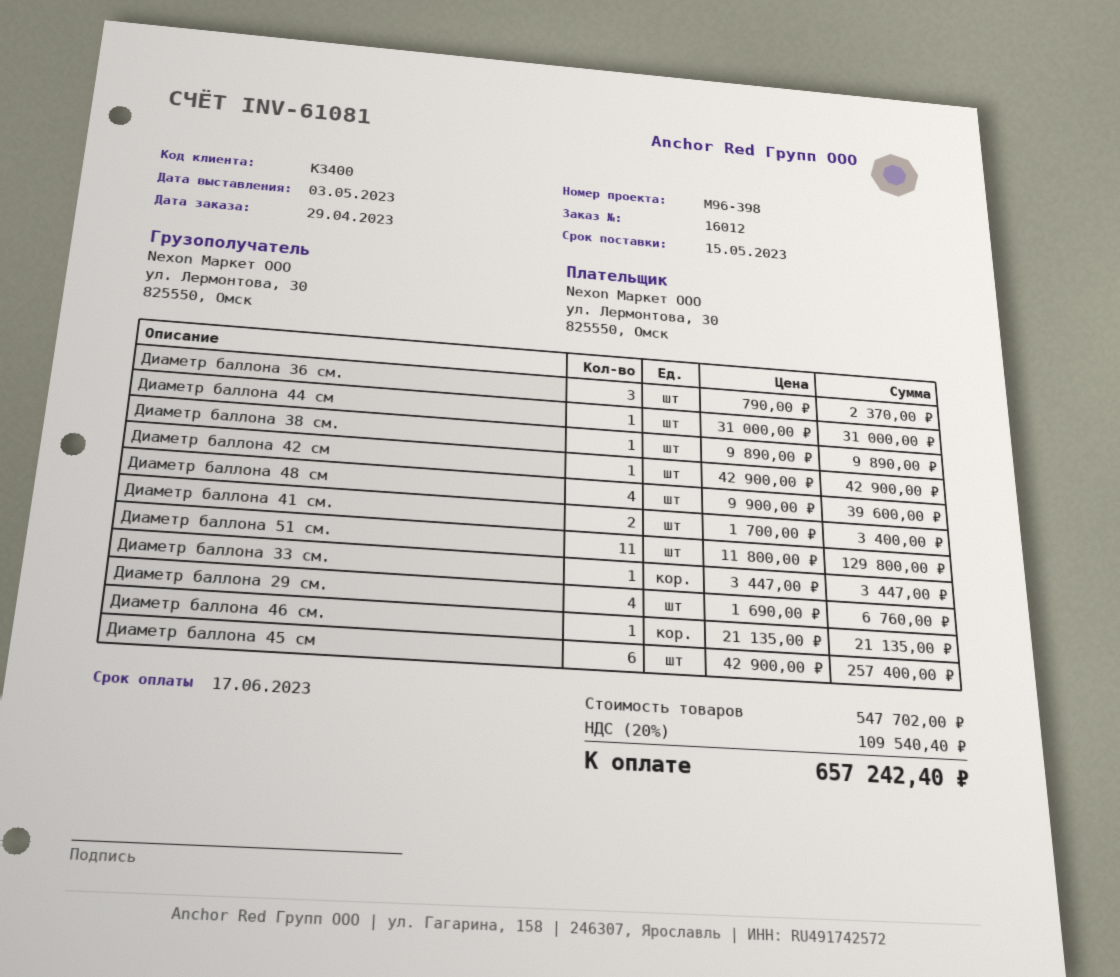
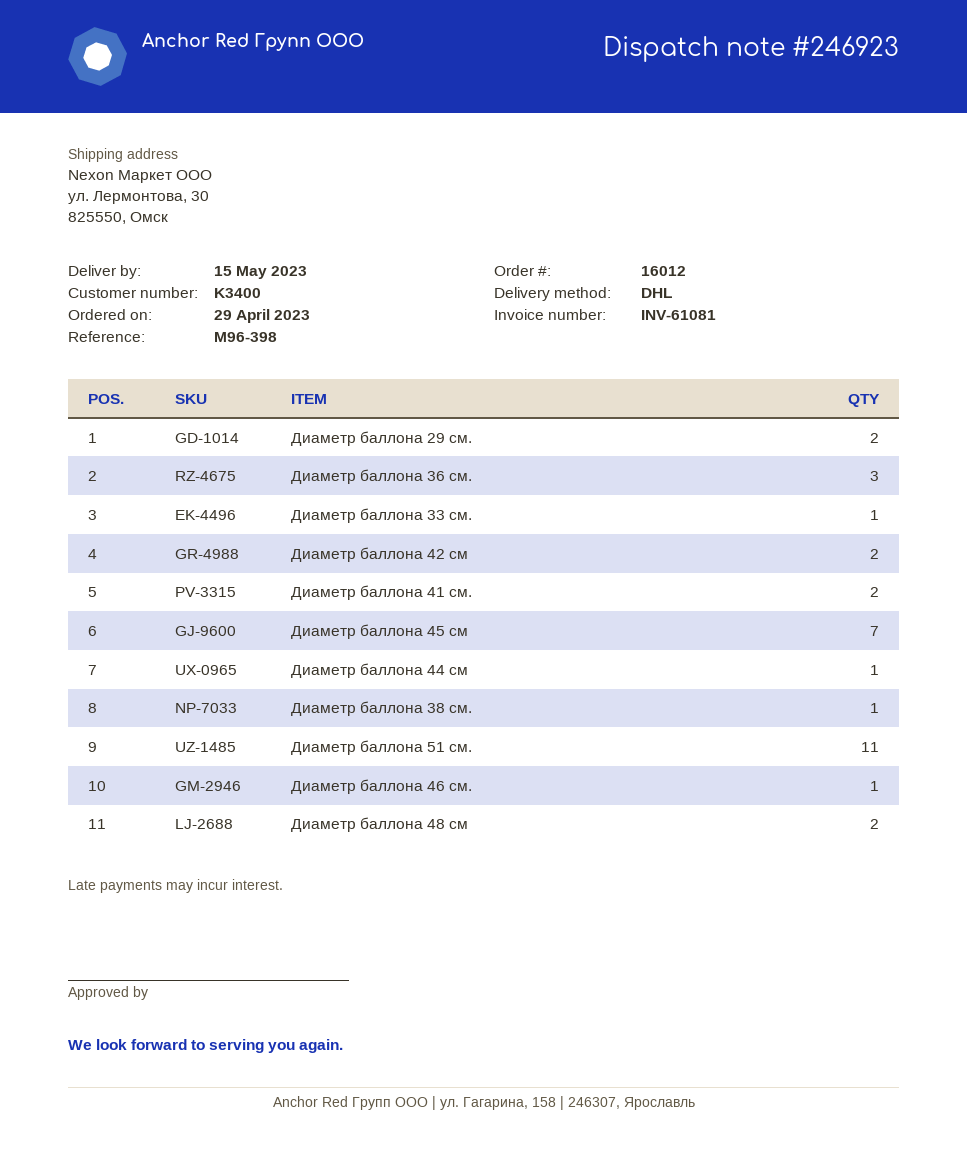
Диаметр баллона 42 см: 1 -> 2
Диаметр баллона 48 см: 4 -> 2
Диаметр баллона 29 см.: 4 -> 2
Диаметр баллона 45 см: 6 -> 7

